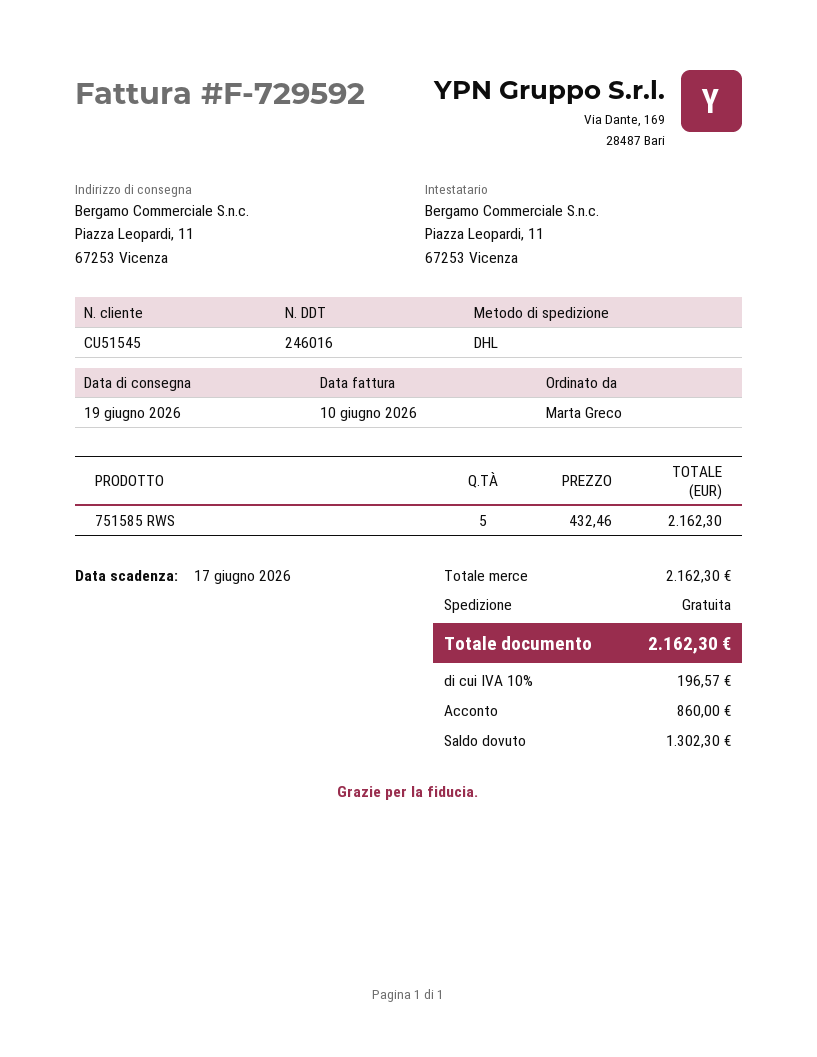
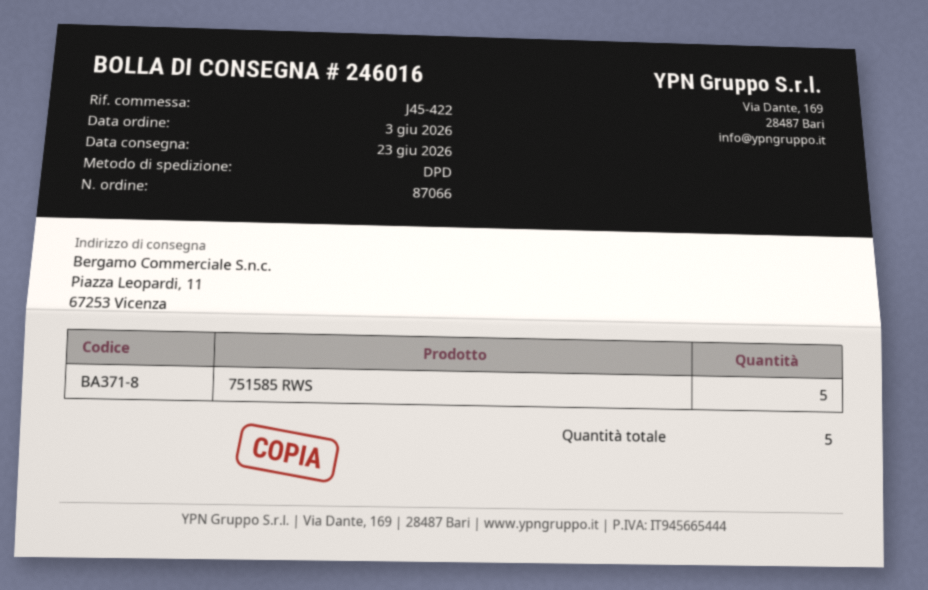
delivery date: 2026-06-19 -> 2026-06-23
shipping method: DHL -> DPD

